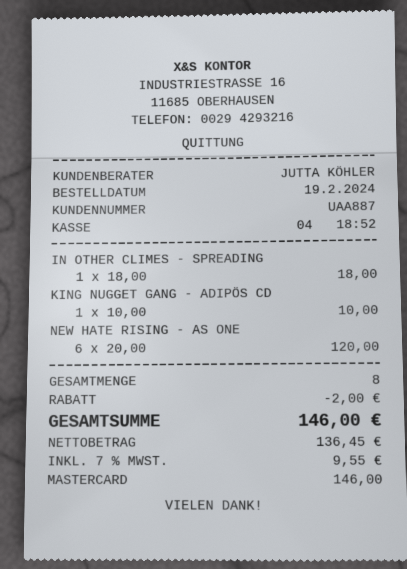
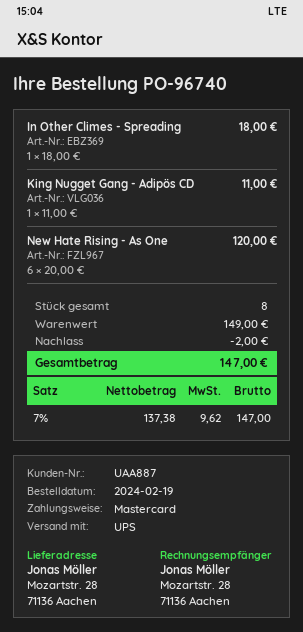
KING NUGGET GANG - ADIPÖS CD: 1 x 10.00 = 10.00 -> 1 x 11.00 = 11.00
net: 136.45 -> 137.38
tax: 7% = 9.55 -> 7% = 9.62
total: 146.00 -> 147.00

